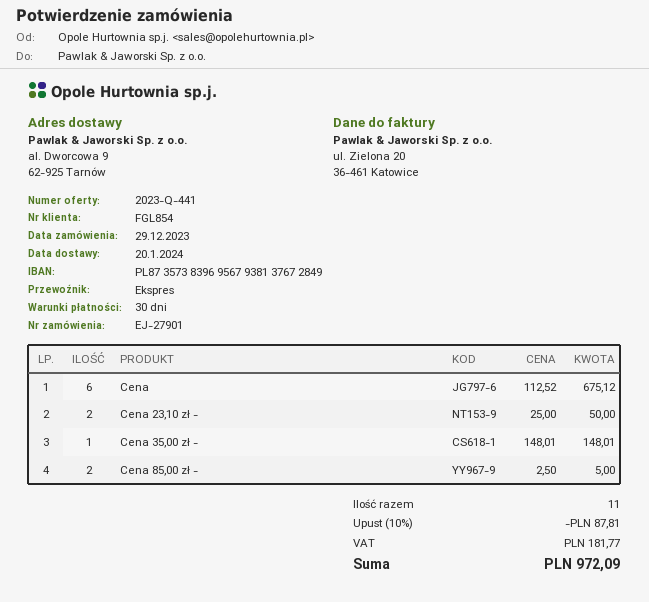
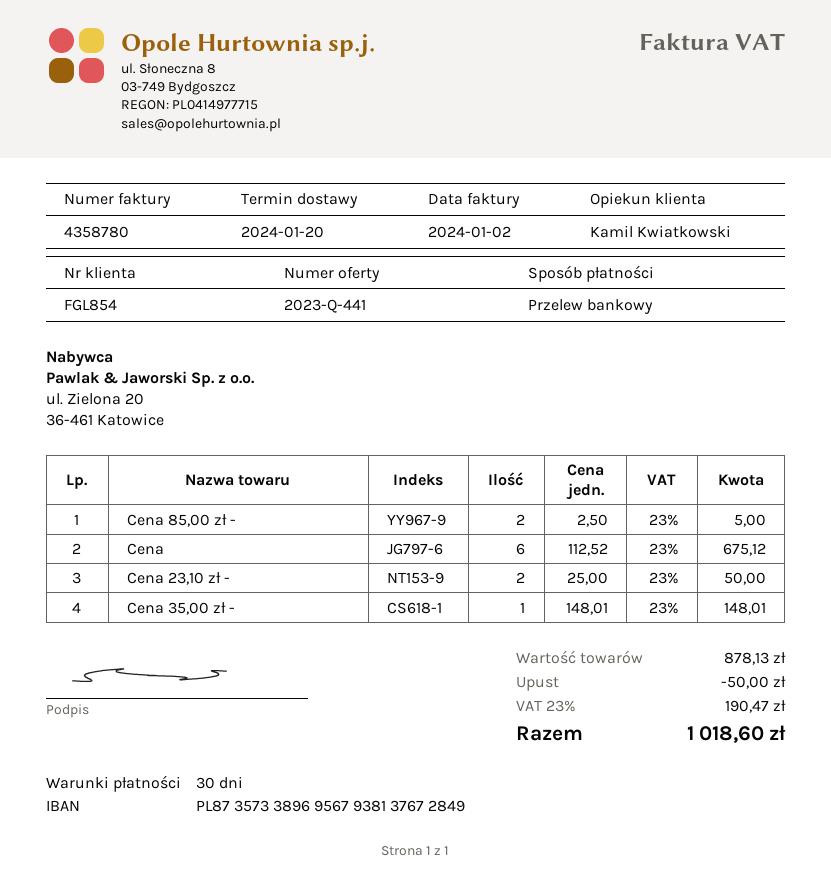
bank account: PL87357383969567938137672849 -> PL87357338969567938137672849
discount: 87.81 -> 50.00
tax: 181.77 -> 190.47
total: 972.09 -> 1018.60

